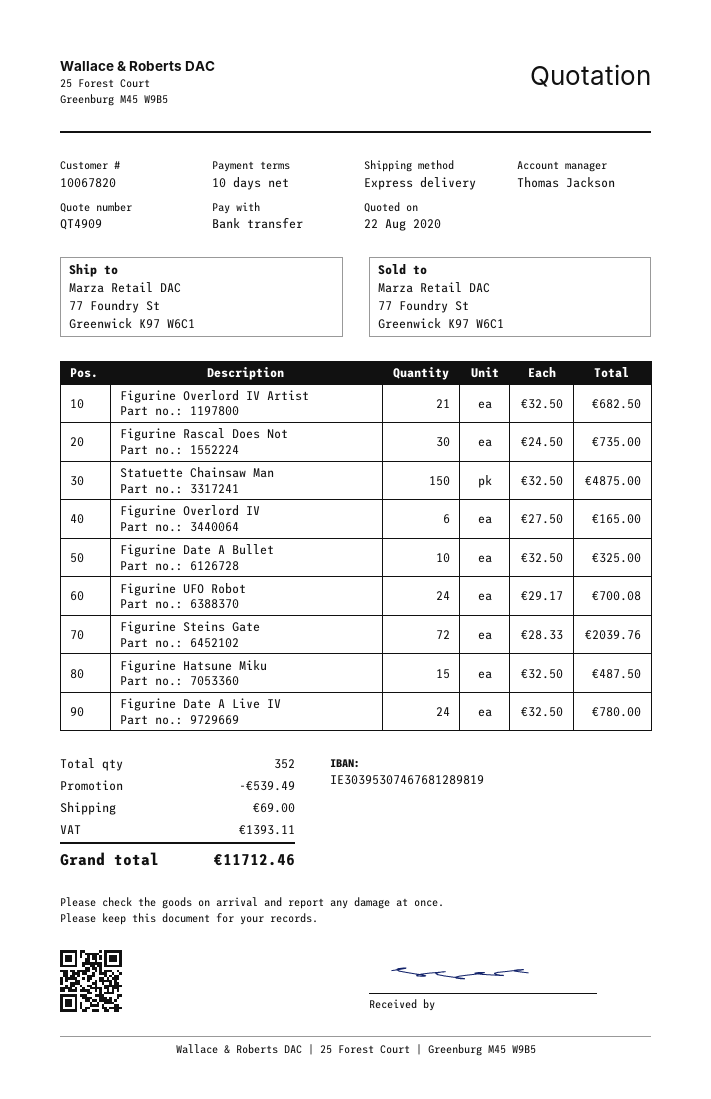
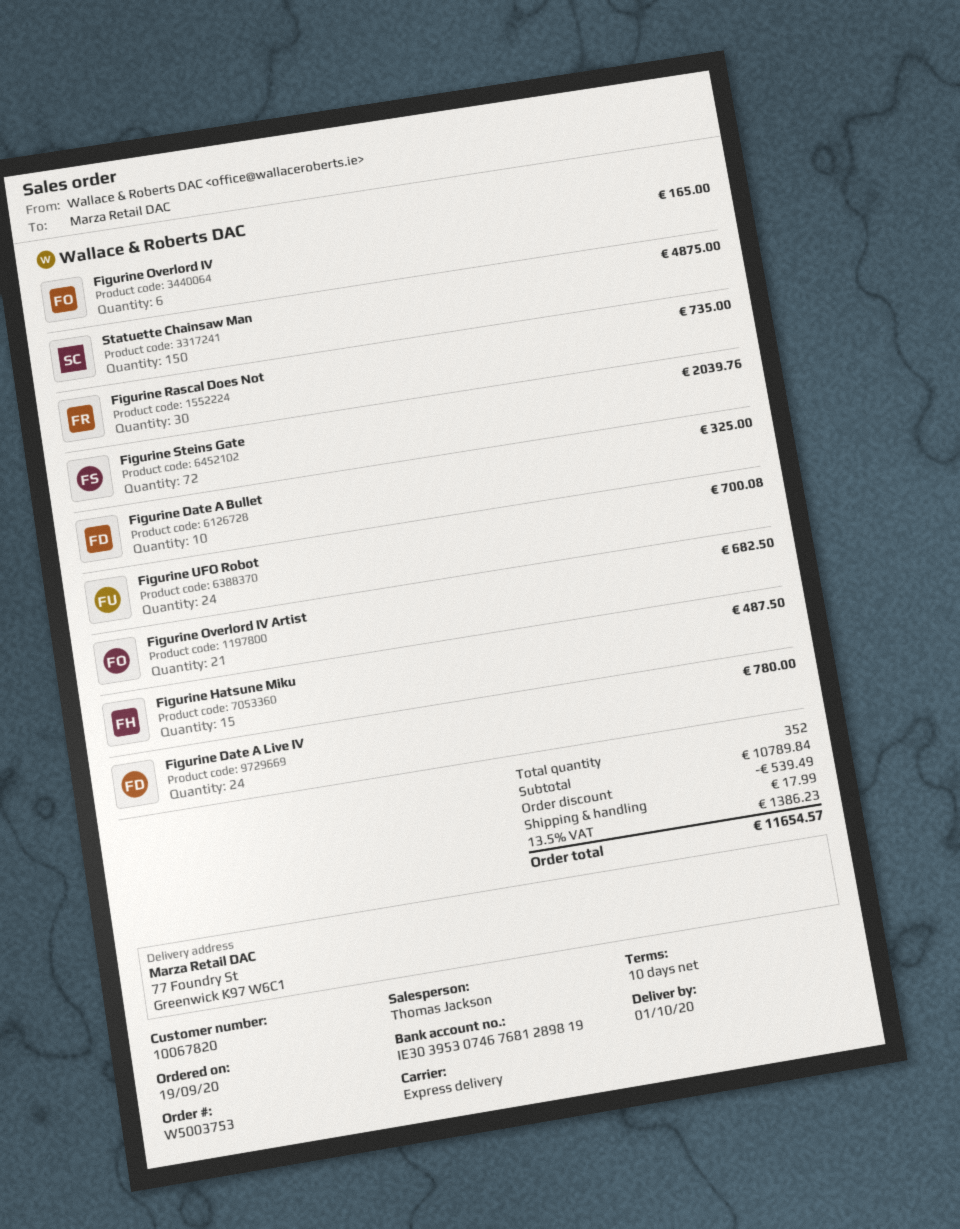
shipping: 69.00 -> 17.99
tax: 1393.11 -> 1386.23
total: 11712.46 -> 11654.57

